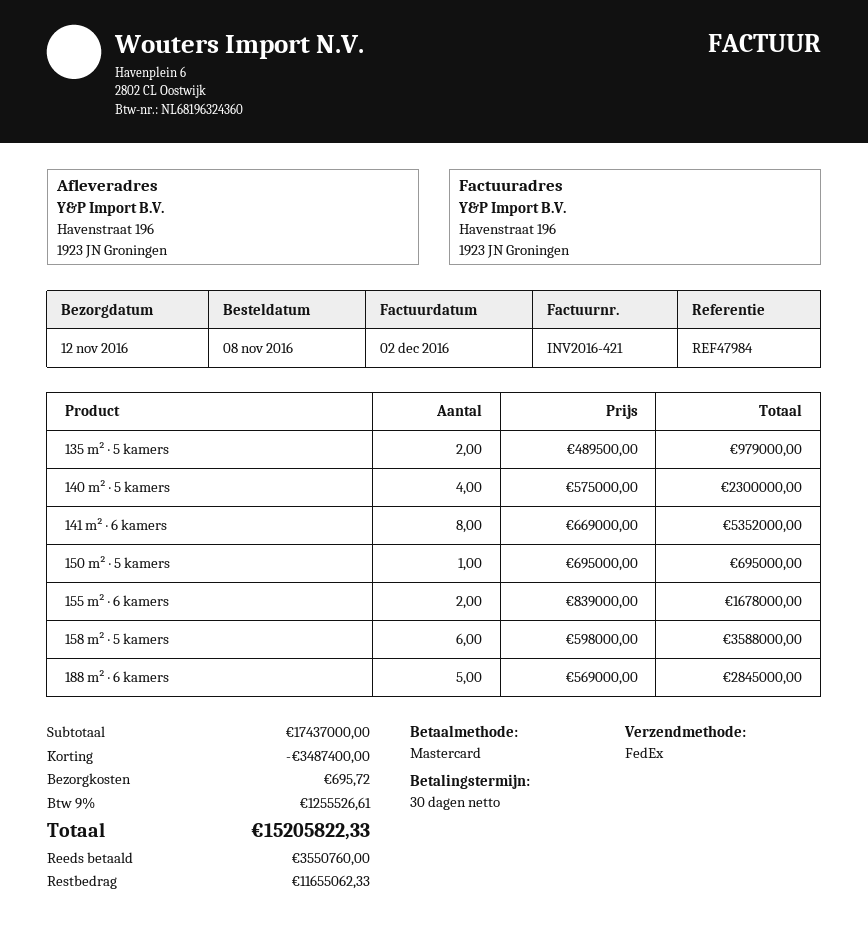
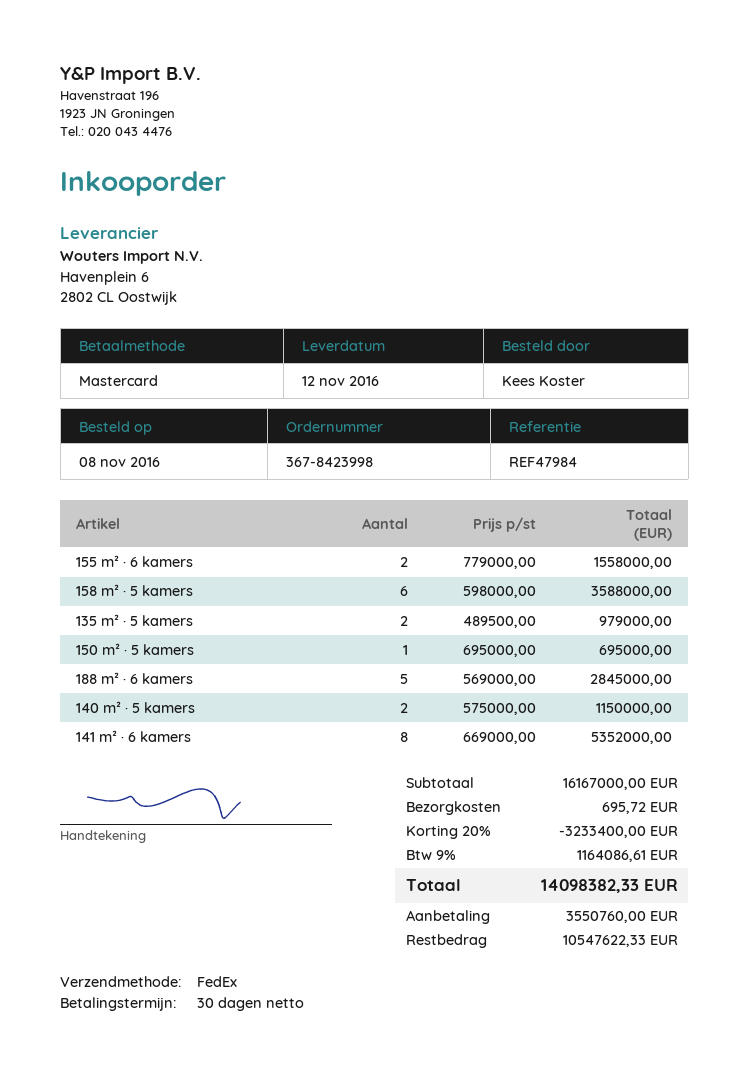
140 m² · 5 kamers: 4 x 575000.00 = 2300000.00 -> 2 x 575000.00 = 1150000.00
155 m² · 6 kamers: 2 x 839000.00 = 1678000.00 -> 2 x 779000.00 = 1558000.00
subtotal: 17437000.00 -> 16167000.00
discount: 3487400.00 -> 3233400.00
tax: 9% = 1255526.61 -> 9% = 1164086.61
total: 15205822.33 -> 14098382.33
balance: 11655062.33 -> 10547622.33

